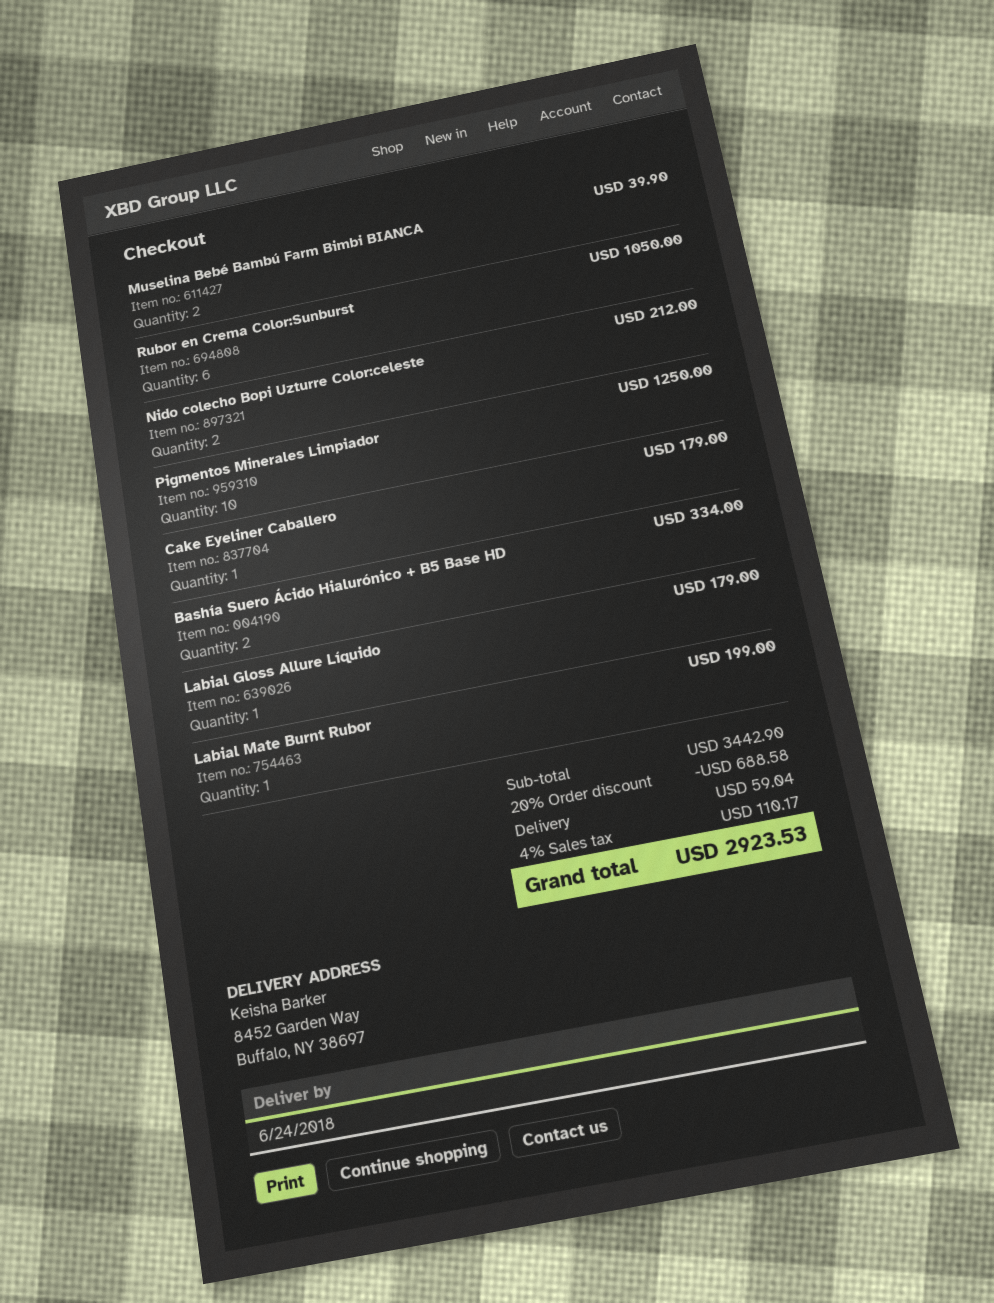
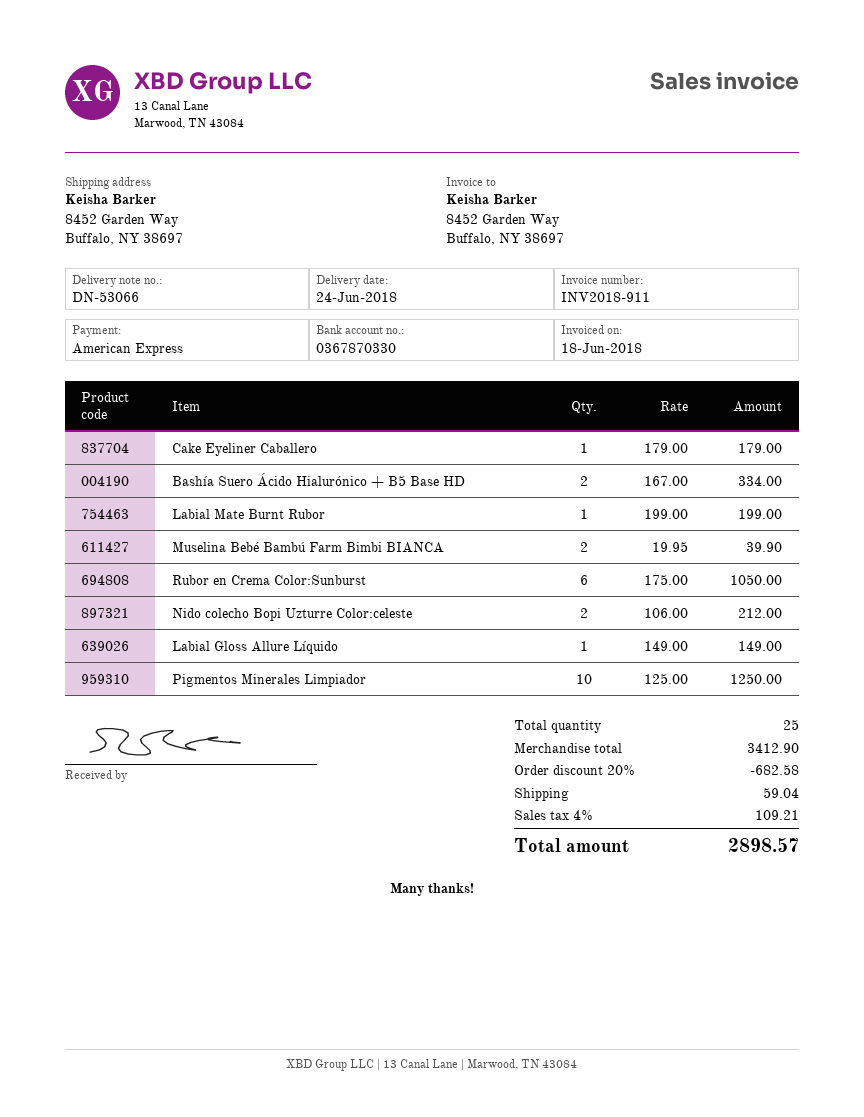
Labial Gloss Allure Líquido: 1 for 179.00 -> 1 for 149.00
subtotal: 3442.90 -> 3412.90
discount: 20% = 688.58 -> 20% = 682.58
tax: 4% = 110.17 -> 4% = 109.21
total: 2923.53 -> 2898.57

